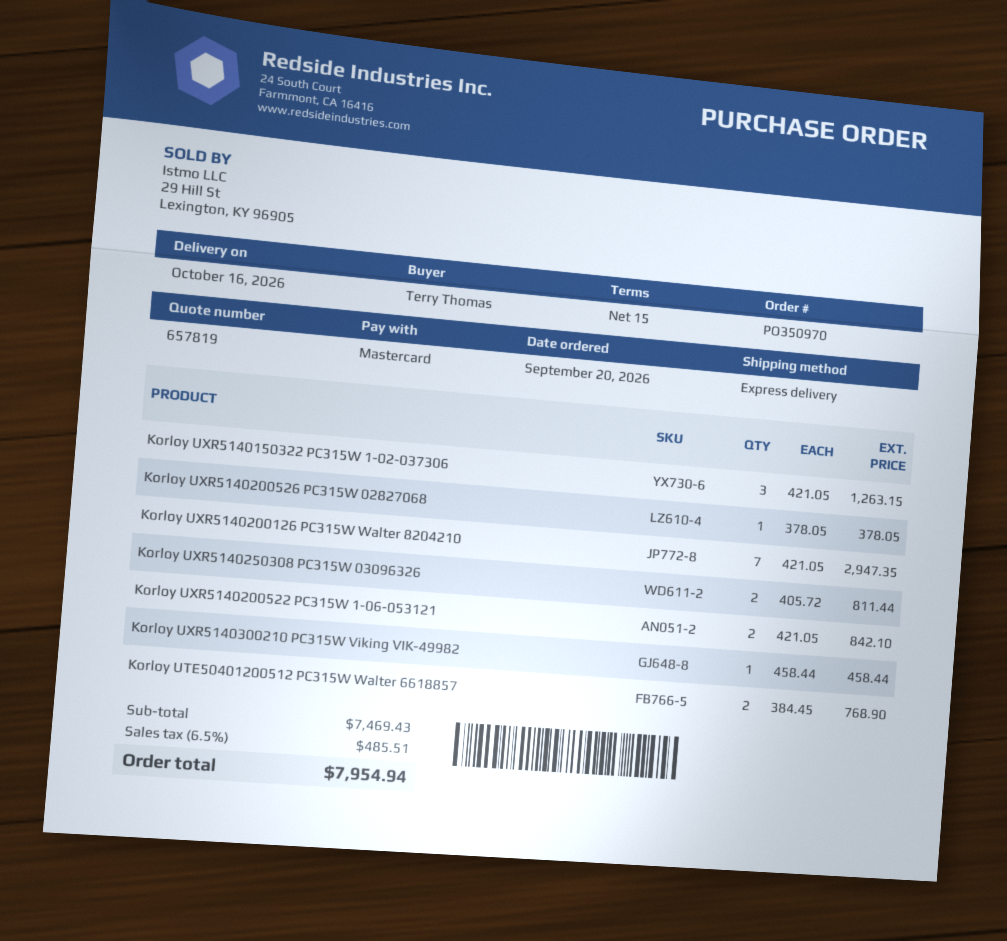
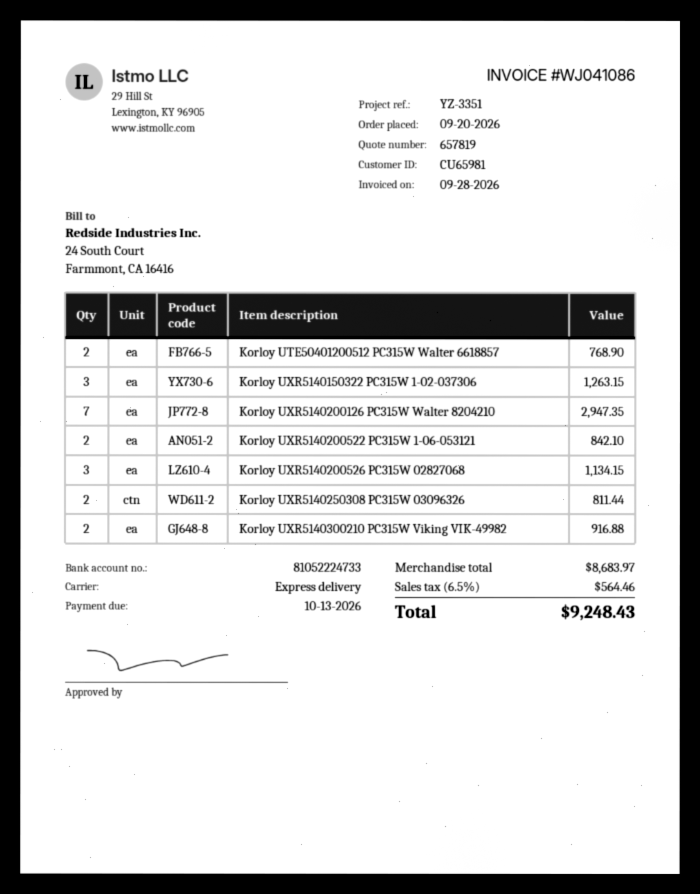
Korloy UXR5140200526 PC315W 02827068: 1 for 378.05 -> 3 for 1134.15
Korloy UXR5140300210 PC315W Viking VIK-49982: 1 for 458.44 -> 2 for 916.88
subtotal: 7469.43 -> 8683.97
tax: 6.5% = 485.51 -> 6.5% = 564.46
total: 7954.94 -> 9248.43

